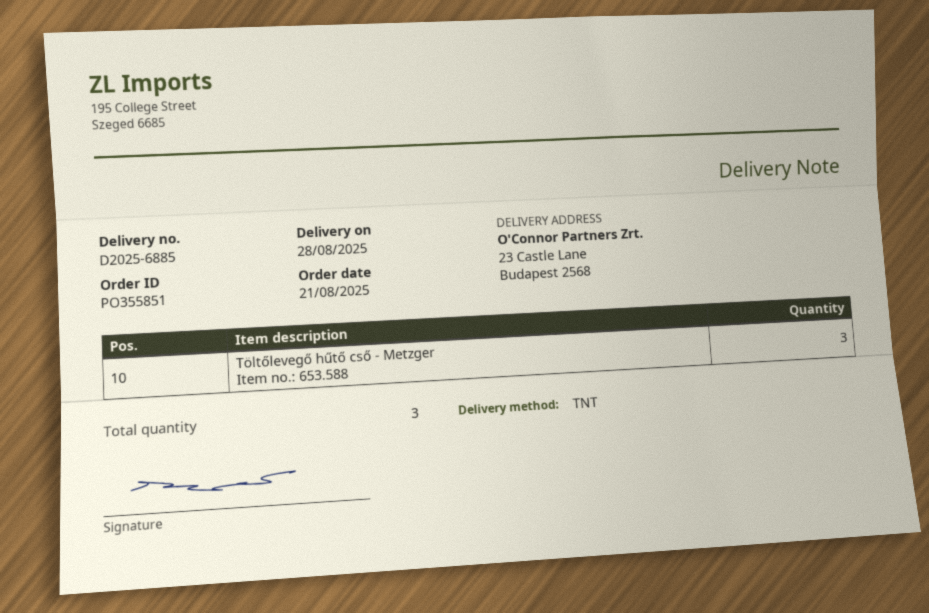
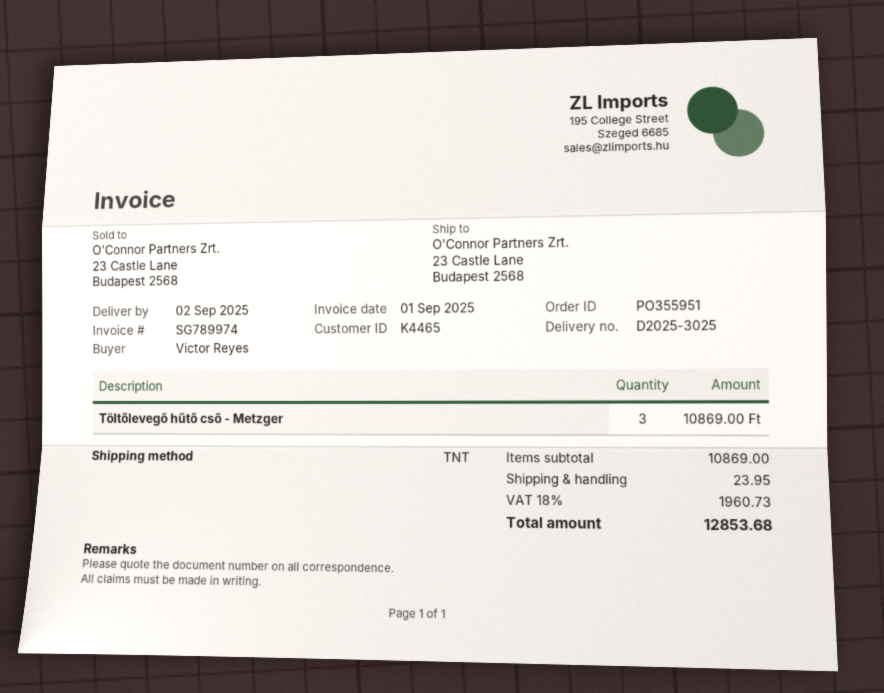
order number: PO355851 -> PO355951
delivery note number: D2025-6885 -> D2025-3025
delivery date: 2025-08-28 -> 2025-09-02

